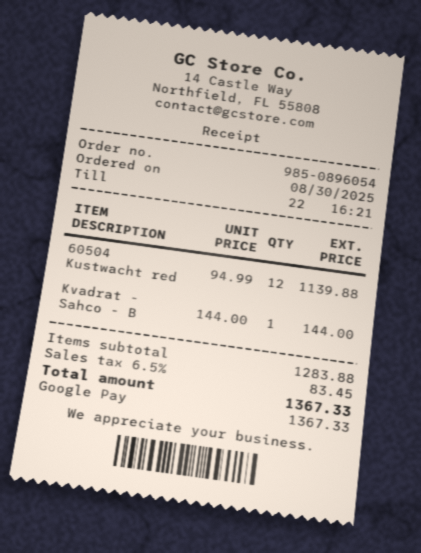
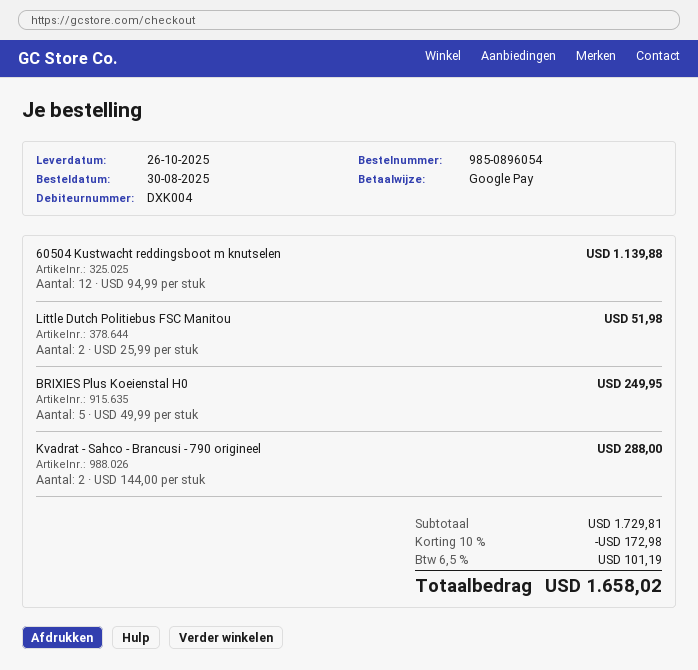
Kvadrat - Sahco - B: 1 x 144.00 = 144.00 -> 2 x 144.00 = 288.00
Little Dutch Politiebus FSC Manitou: none -> 2 x 25.99 = 51.98
BRIXIES Plus Koeienstal H0: none -> 5 x 49.99 = 249.95
subtotal: 1283.88 -> 1729.81
discount: none -> 10% = 172.98
tax: 6.5% = 83.45 -> 6.5% = 101.19
total: 1367.33 -> 1658.02

